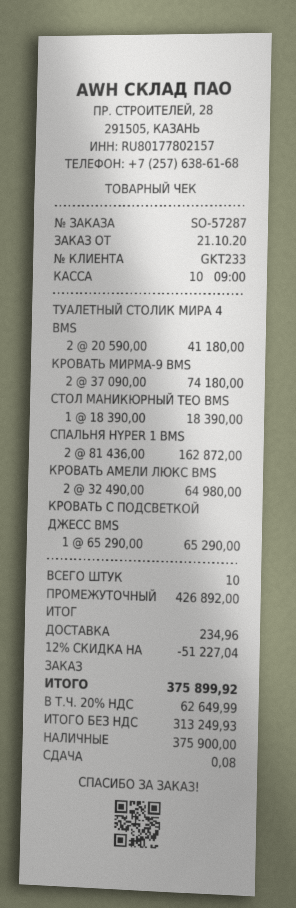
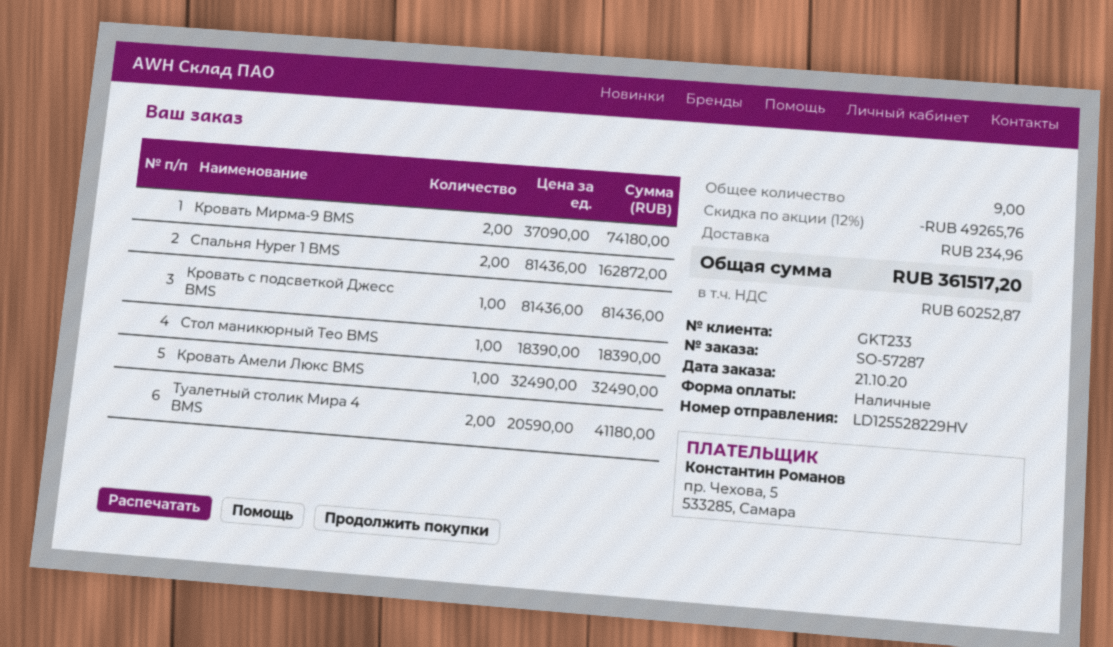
КРОВАТЬ АМЕЛИ ЛЮКС BMS: 2 x 32490.00 = 64980.00 -> 1 x 32490.00 = 32490.00
КРОВАТЬ С ПОДСВЕТКОЙ ДЖЕСС BMS: 1 x 65290.00 = 65290.00 -> 1 x 81436.00 = 81436.00
total quantity: 10 -> 9
discount: 12% = 51227.04 -> 12% = 49265.76
tax: 62649.99 -> 60252.87
total: 375899.92 -> 361517.20

